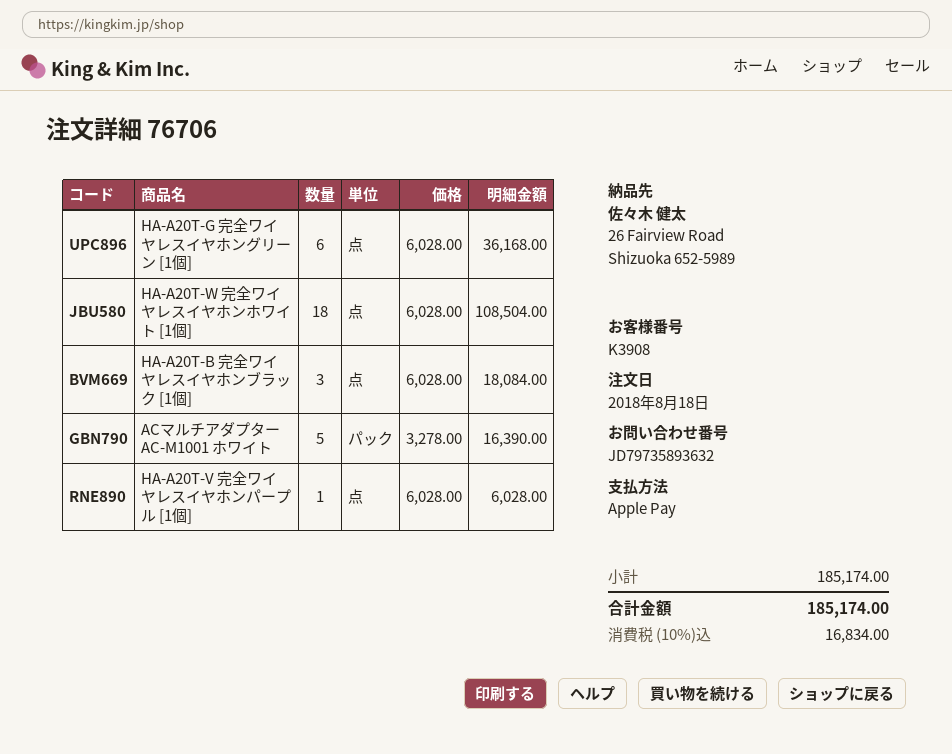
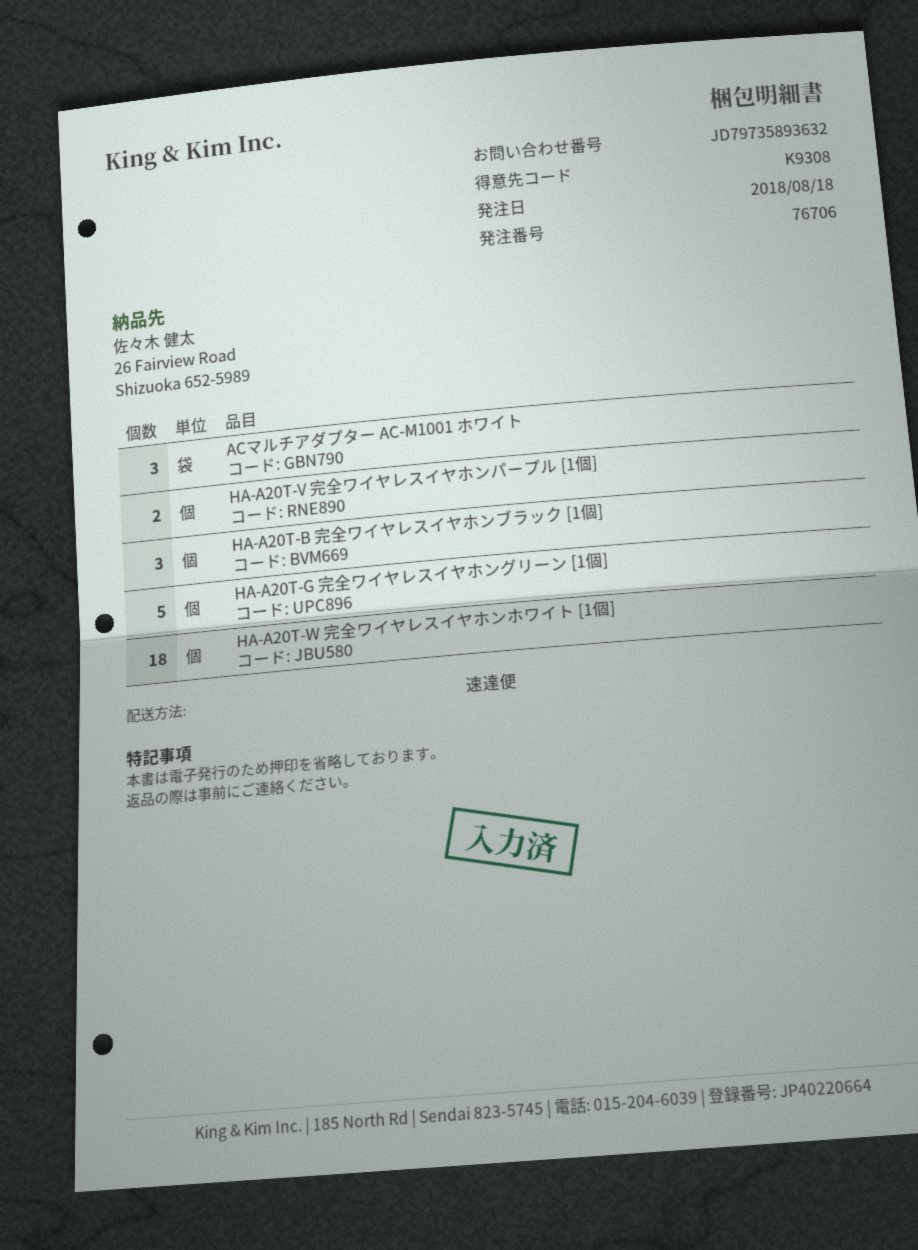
customer number: K3908 -> K9308
HA-A20T-G 完全ワイヤレスイヤホングリーン [1個]: 6 -> 5
ACマルチアダプター AC-M1001 ホワイト: 5 -> 3
HA-A20T-V 完全ワイヤレスイヤホンパープル [1個]: 1 -> 2

